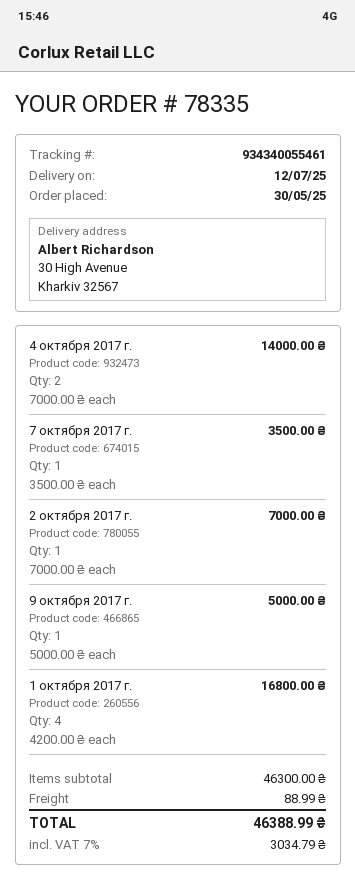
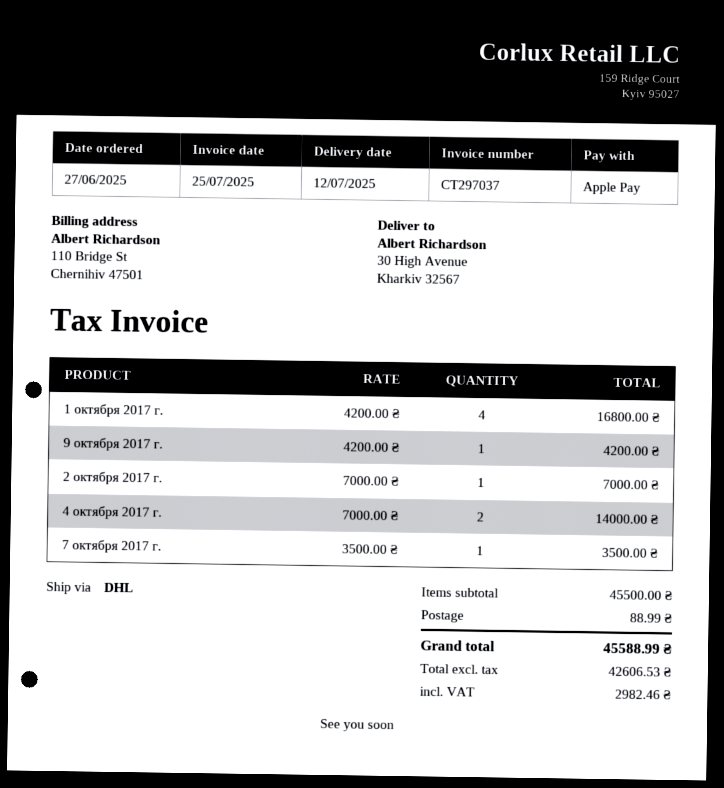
order date: 2025-05-30 -> 2025-06-27
9 октября 2017 г.: 1 x 5000.00 = 5000.00 -> 1 x 4200.00 = 4200.00
subtotal: 46300.00 -> 45500.00
tax: 3034.79 -> 2982.46
total: 46388.99 -> 45588.99

